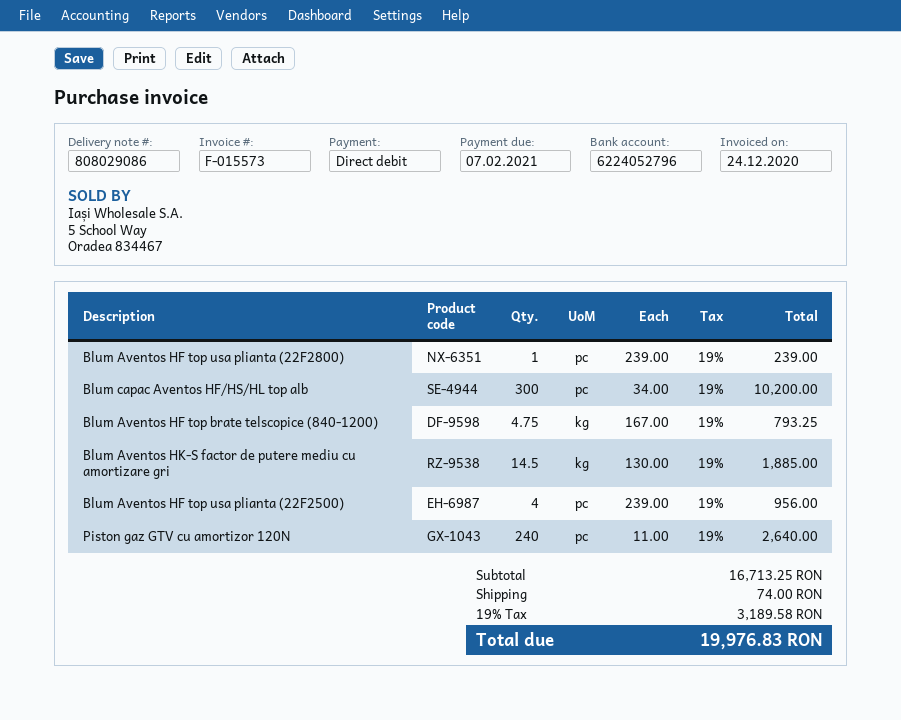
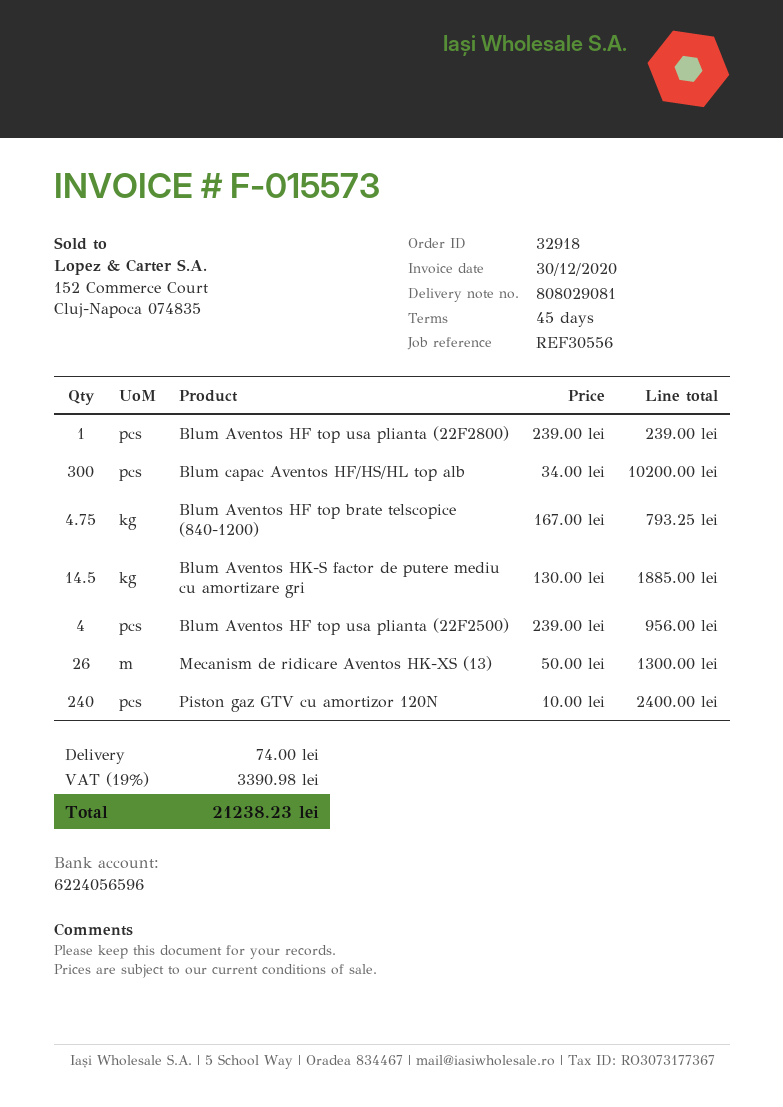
delivery note number: 808029086 -> 808029081
invoice date: 2020-12-24 -> 2020-12-30
bank account: 6224052796 -> 6224056596
Piston gaz GTV cu amortizor 120N: 240 x 11.00 = 2640.00 -> 240 x 10.00 = 2400.00
Mecanism de ridicare Aventos HK-XS (13): none -> 26 x 50.00 = 1300.00
tax: 19% = 3189.58 -> 19% = 3390.98
total: 19976.83 -> 21238.23

